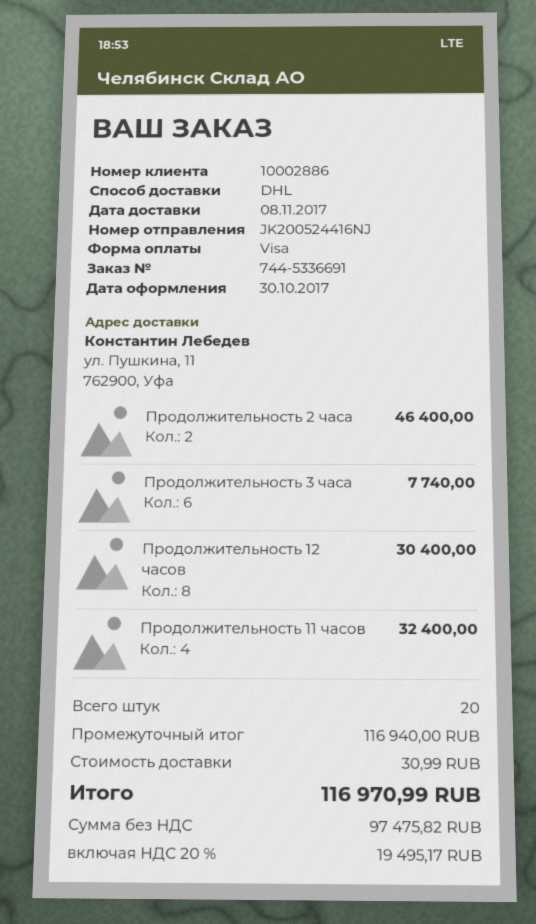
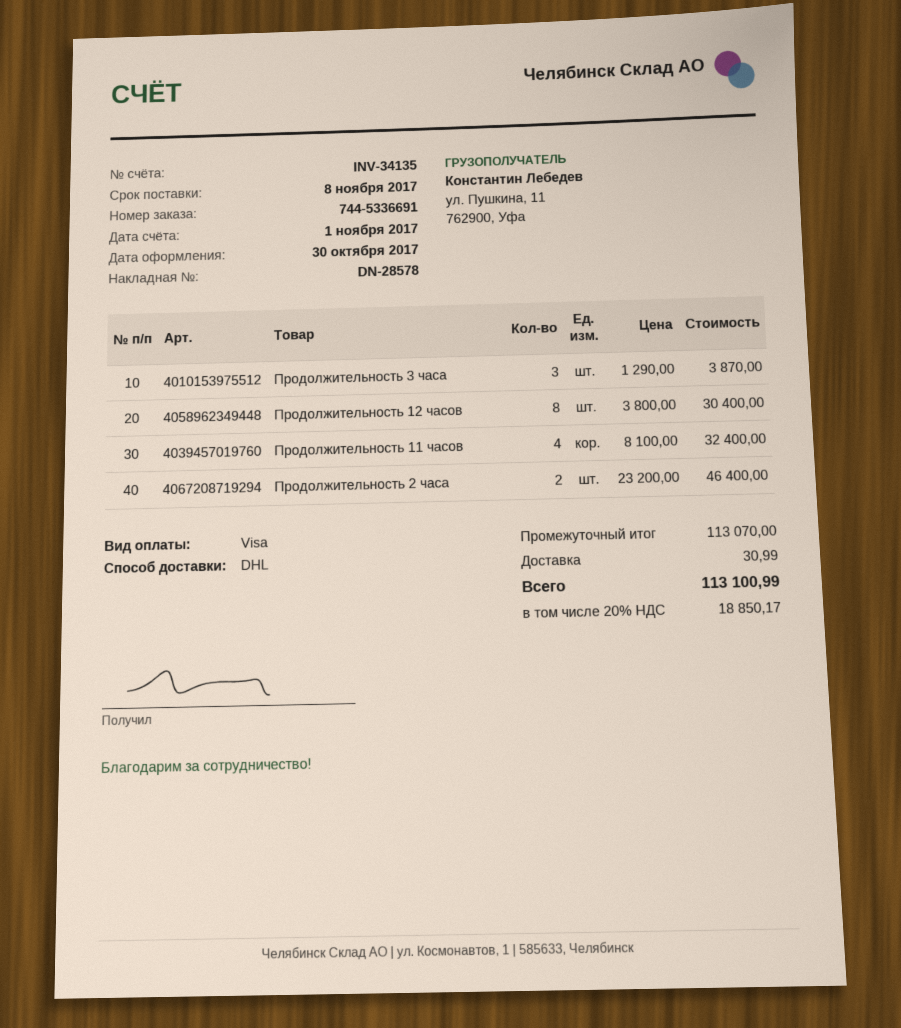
Продолжительность 3 часа: 6 for 7740.00 -> 3 for 3870.00
subtotal: 116940.00 -> 113070.00
tax: 20% = 19495.17 -> 20% = 18850.17
total: 116970.99 -> 113100.99

